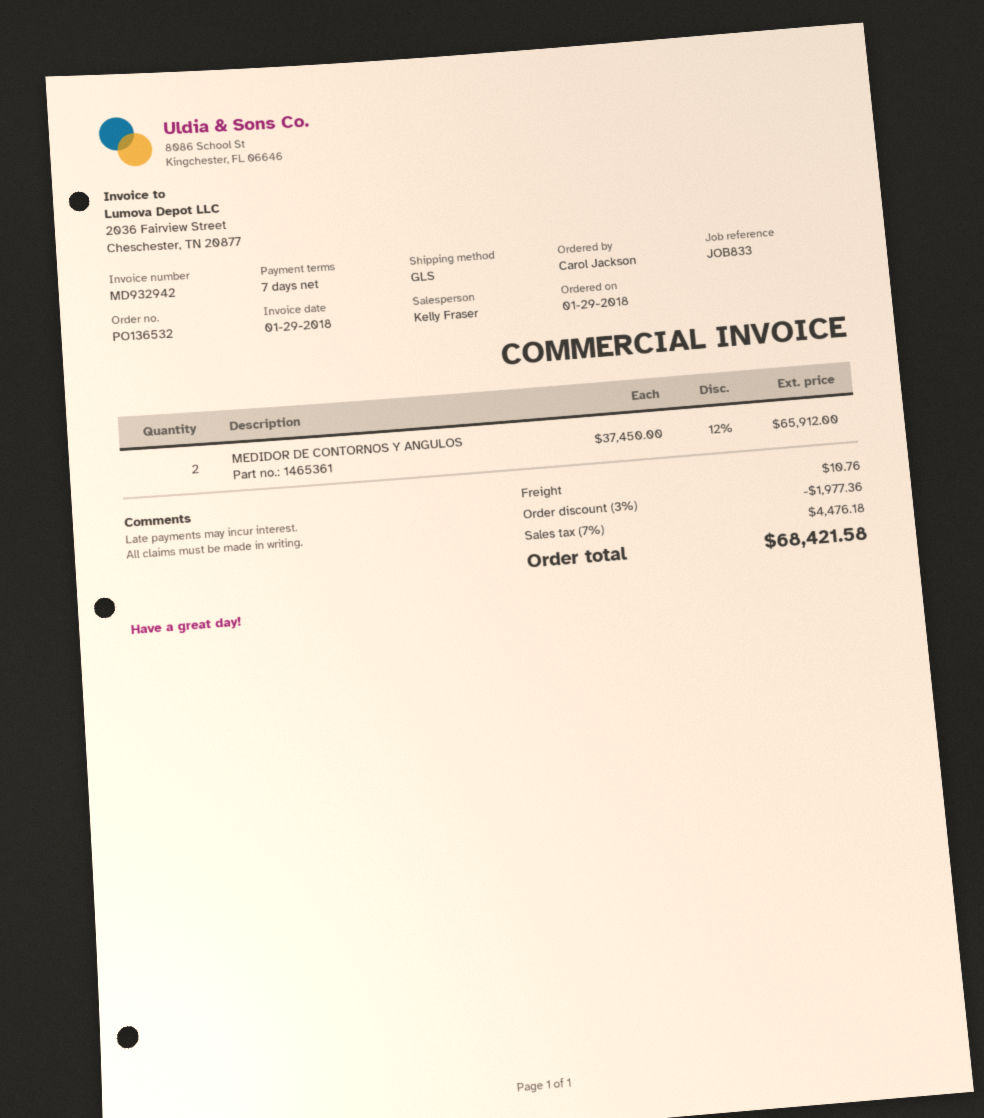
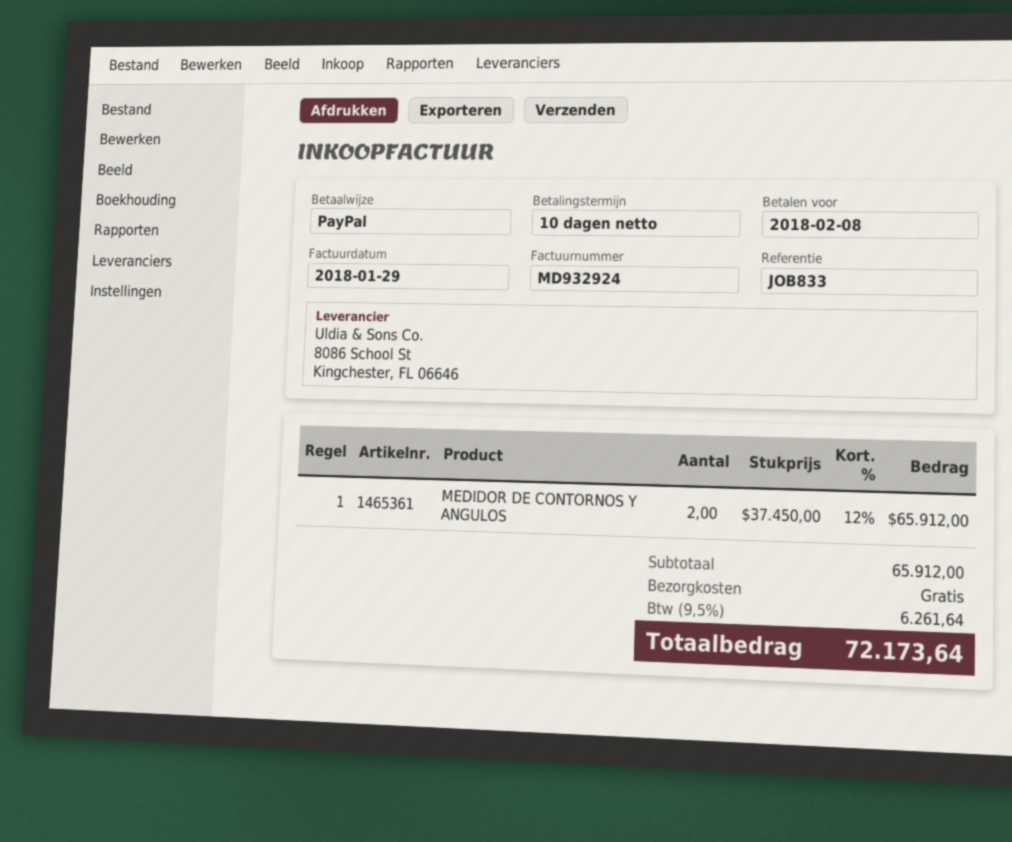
invoice number: MD932942 -> MD932924
payment terms: 7 days -> 10 days
discount: 3% = 1977.36 -> none
shipping: 10.76 -> 0.00
tax: 7% = 4476.18 -> 9.5% = 6261.64
total: 68421.58 -> 72173.64

